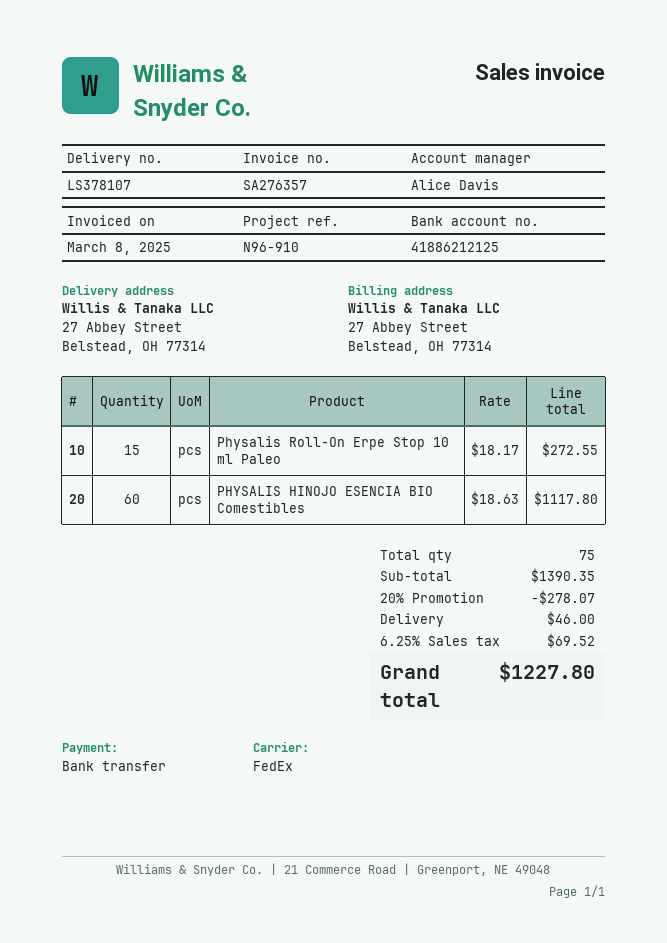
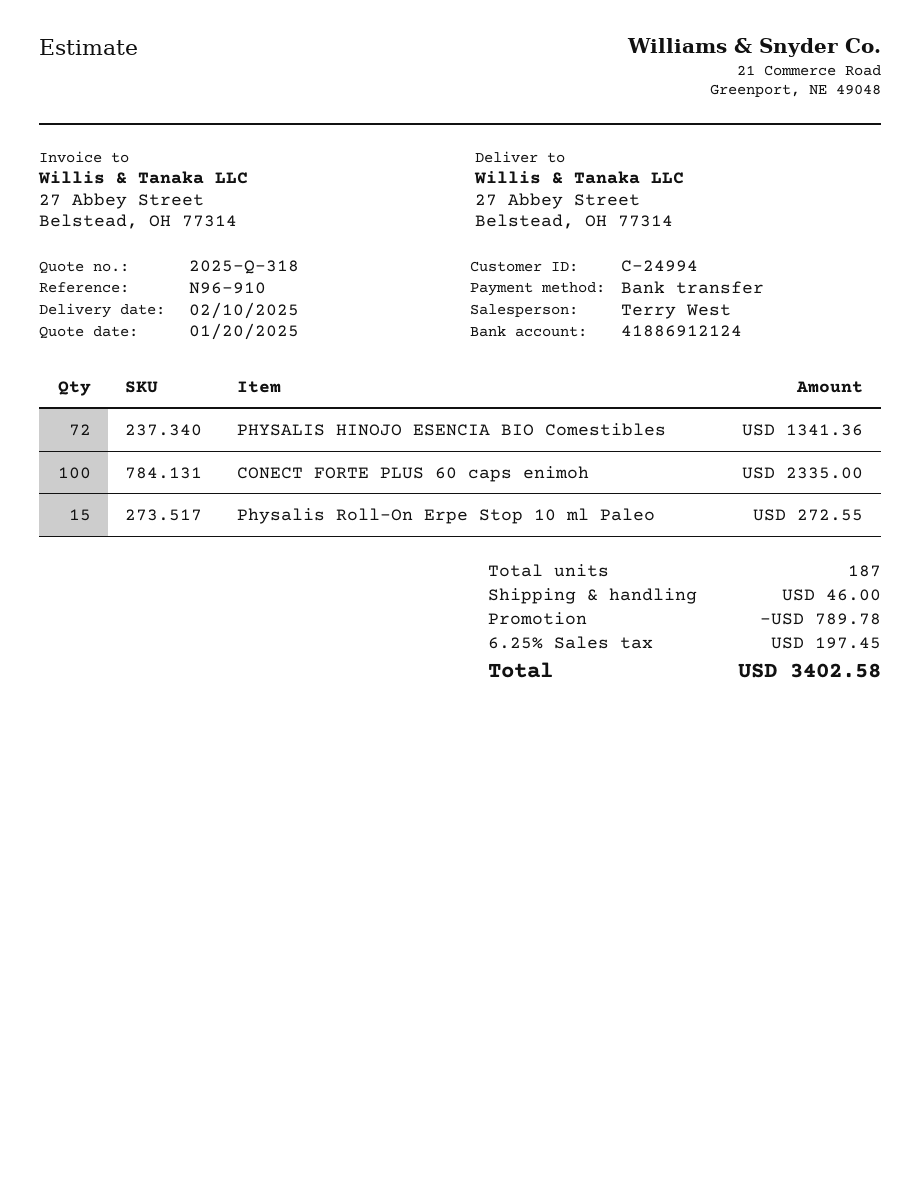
sales rep: Alice Davis -> Terry West
bank account: 41886212125 -> 41886912124
PHYSALIS HINOJO ESENCIA BIO Comestibles: 60 for 1117.80 -> 72 for 1341.36
CONECT FORTE PLUS 60 caps enimoh: none -> 100 for 2335.00
total quantity: 75 -> 187
discount: 278.07 -> 789.78
tax: 6.25% = 69.52 -> 6.25% = 197.45
total: 1227.80 -> 3402.58

